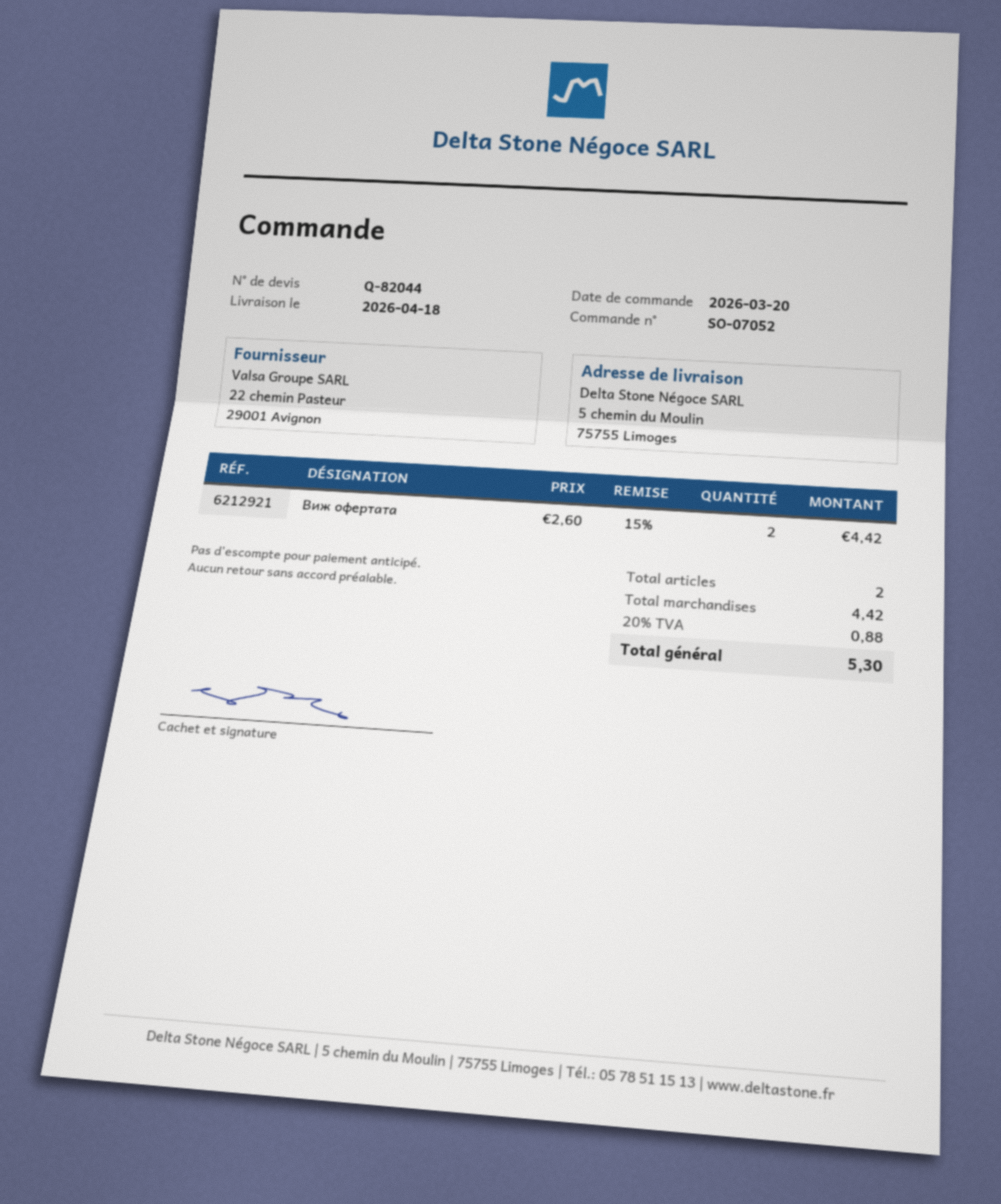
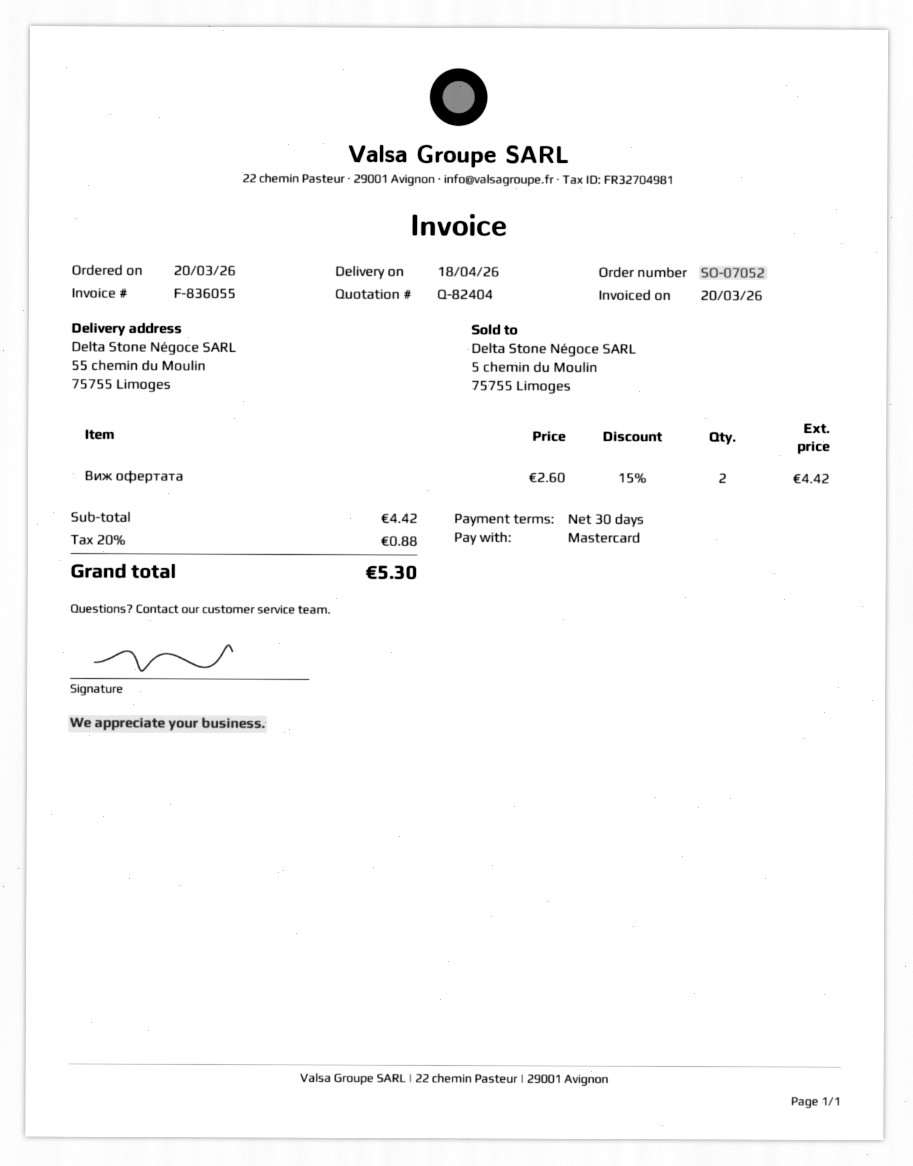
quote number: Q-82044 -> Q-82404
ship to: 5 chemin du Moulin, 75755 Limoges -> 55 chemin du Moulin, 75755 Limoges

